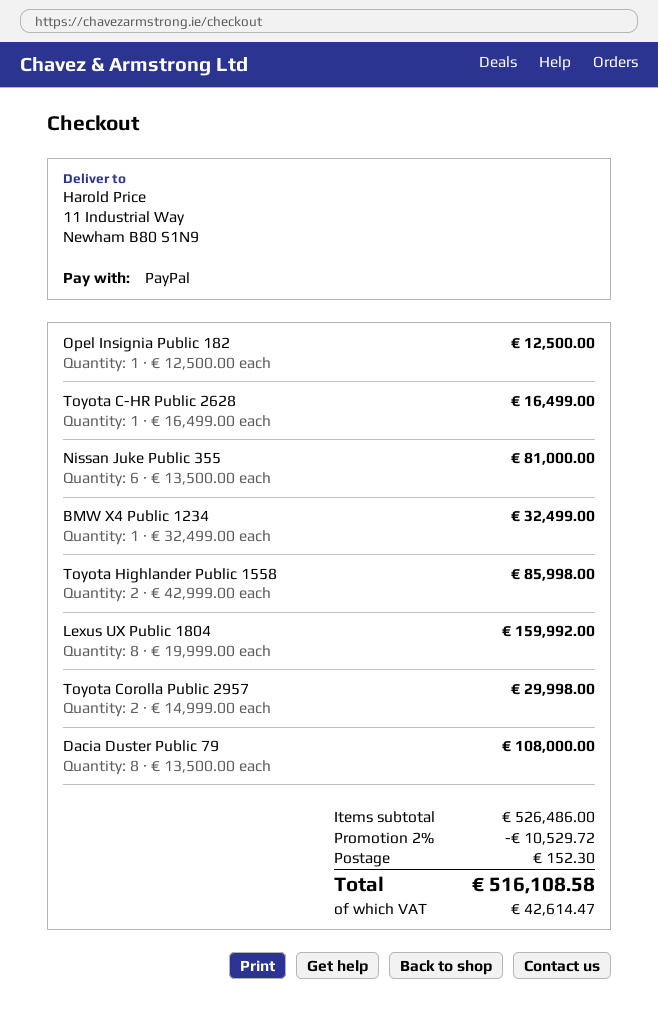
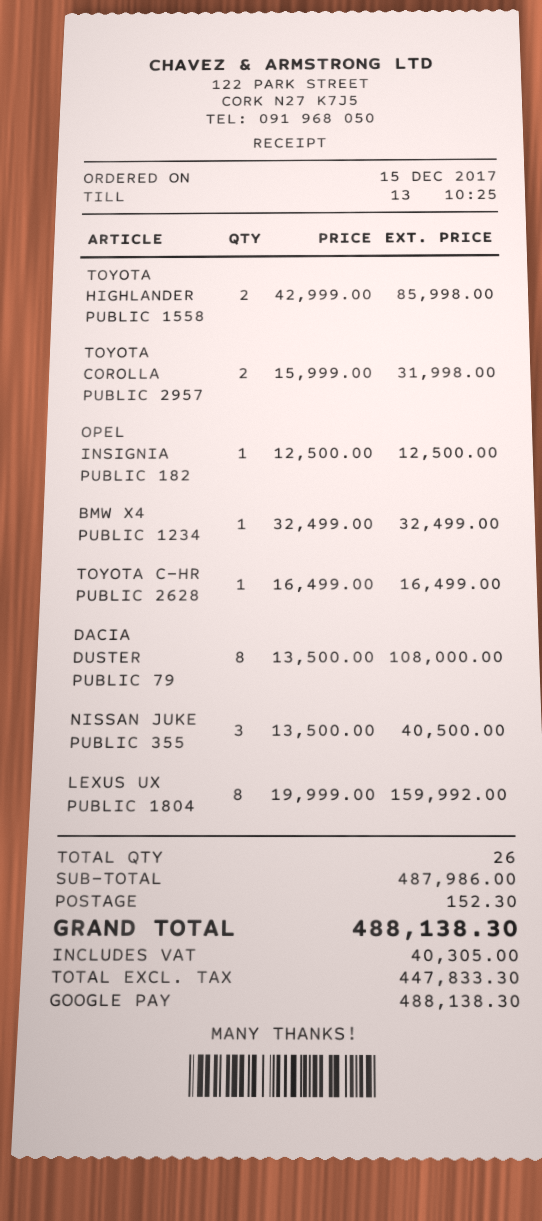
payment method: PayPal -> Google Pay
Nissan Juke Public 355: 6 x 13500.00 = 81000.00 -> 3 x 13500.00 = 40500.00
Toyota Corolla Public 2957: 2 x 14999.00 = 29998.00 -> 2 x 15999.00 = 31998.00
subtotal: 526486.00 -> 487986.00
discount: 2% = 10529.72 -> none
tax: 42614.47 -> 40305.00
total: 516108.58 -> 488138.30

